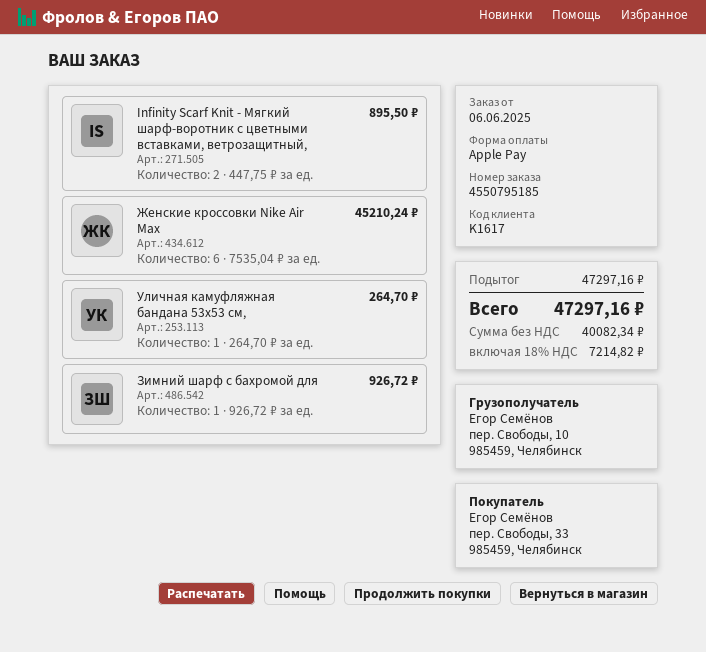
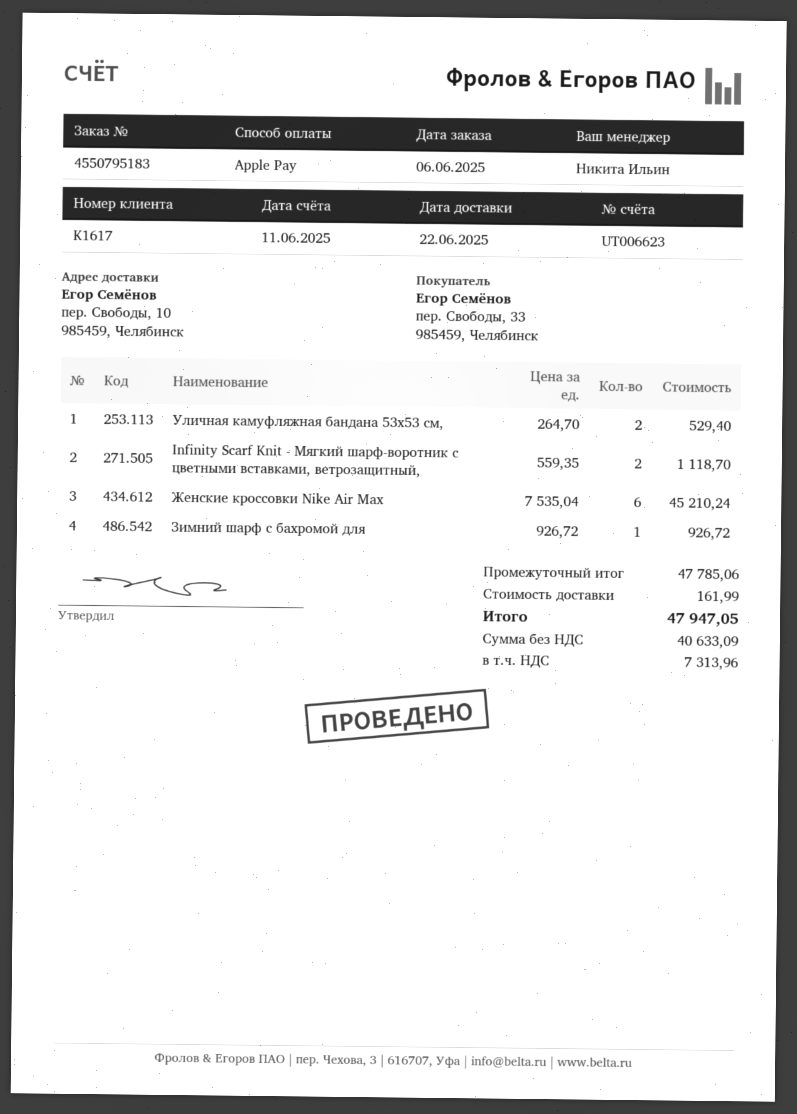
order number: 4550795185 -> 4550795183
Infinity Scarf Knit - Мягкий шарф-воротник с цветными вставками, ветрозащитный,: 2 x 447.75 = 895.50 -> 2 x 559.35 = 1118.70
Уличная камуфляжная бандана 53x53 см,: 1 x 264.70 = 264.70 -> 2 x 264.70 = 529.40
subtotal: 47297.16 -> 47785.06
shipping: none -> 161.99
net: 40082.34 -> 40633.09
tax: 7214.82 -> 7313.96
total: 47297.16 -> 47947.05

